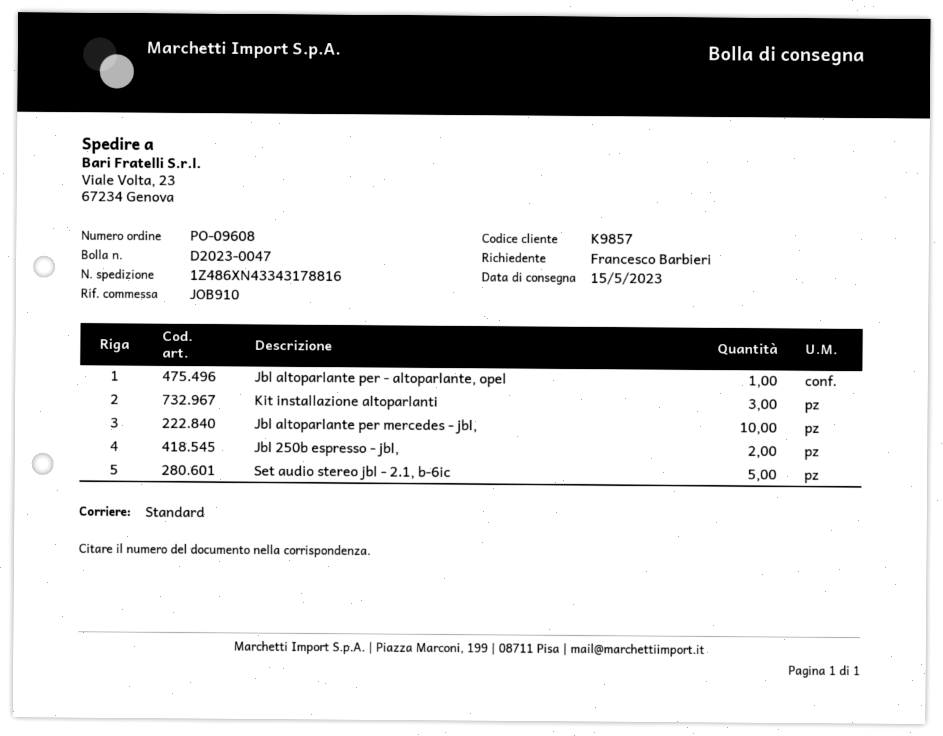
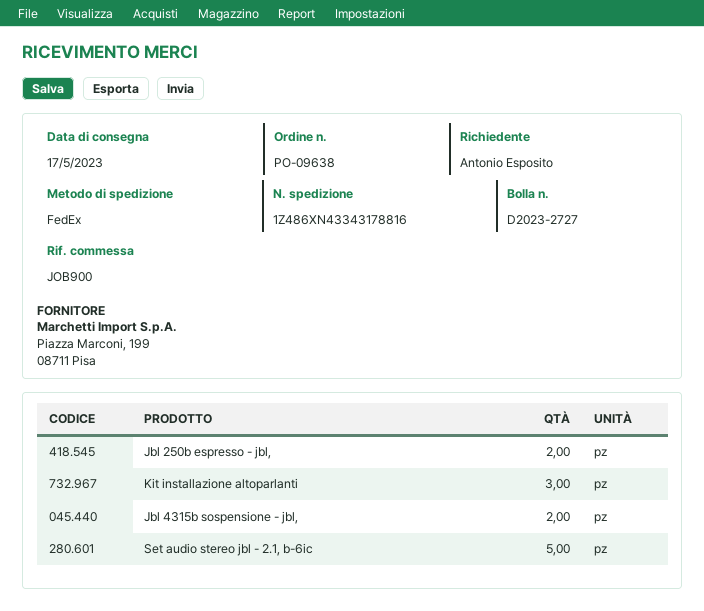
order number: PO-09608 -> PO-09638
delivery note number: D2023-0047 -> D2023-2727
delivery date: 2023-05-15 -> 2023-05-17
reference: JOB910 -> JOB900
ordered by: Francesco Barbieri -> Antonio Esposito
shipping method: standard -> FedEx
Jbl altoparlante per - altoparlante, opel: 1 -> none
Jbl altoparlante per mercedes - jbl,: 10 -> none
Jbl 4315b sospensione - jbl,: none -> 2

